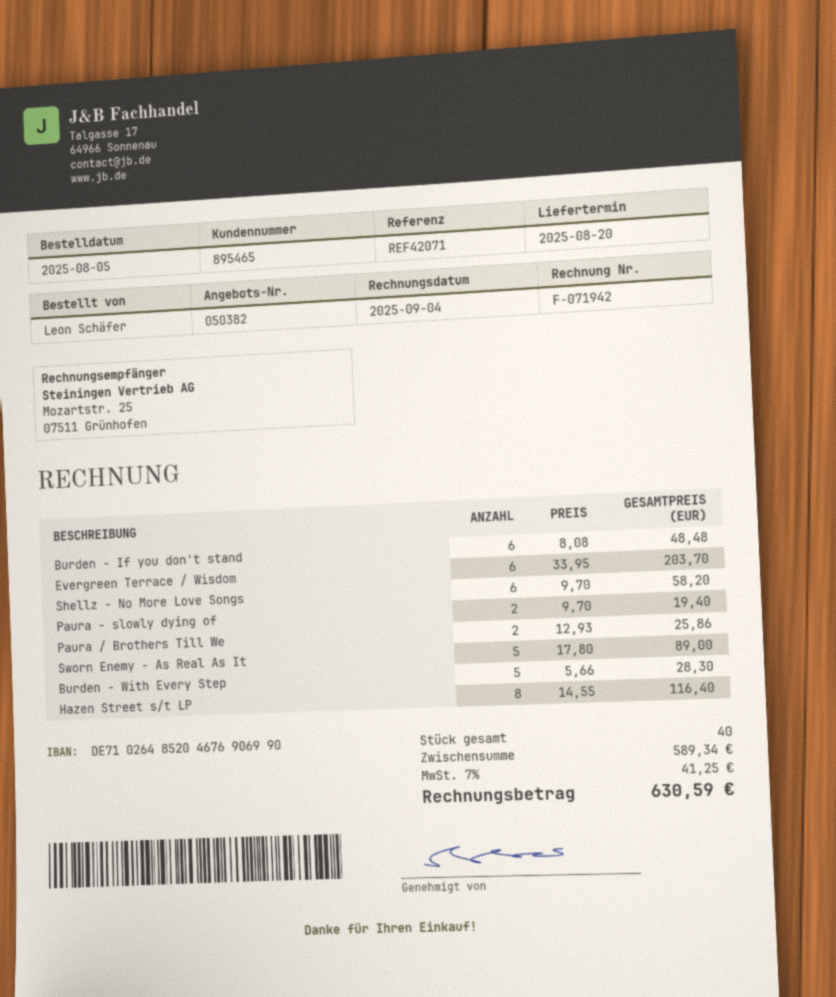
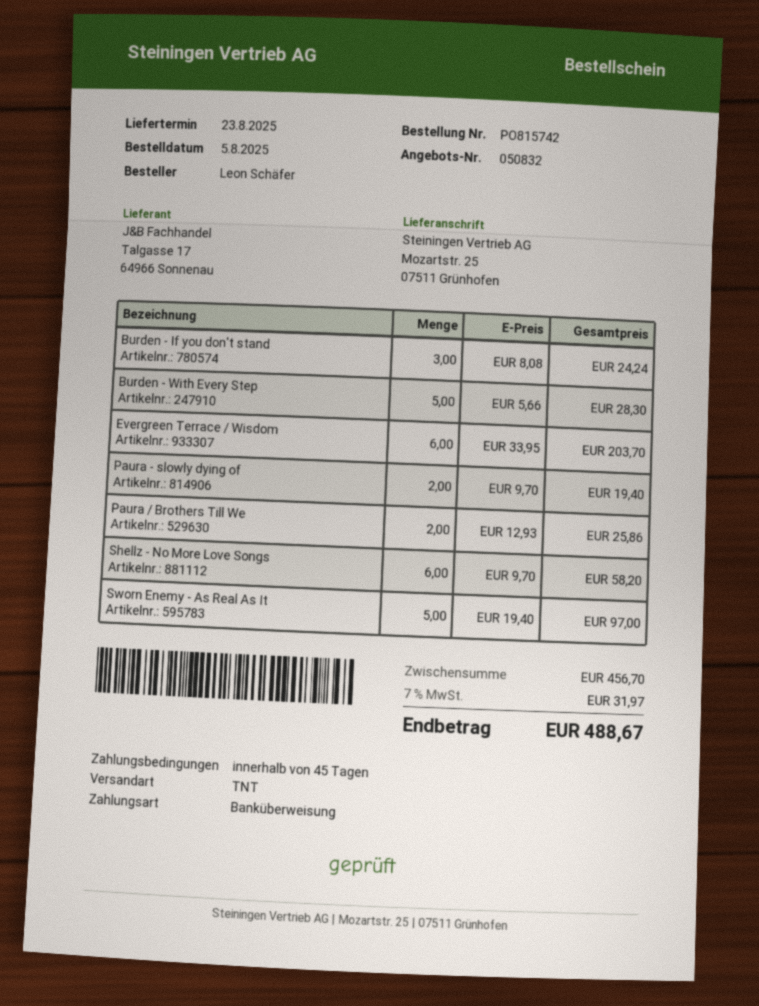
quote number: 050382 -> 050832
delivery date: 2025-08-20 -> 2025-08-23
Burden - If you don't stand: 6 x 8.08 = 48.48 -> 3 x 8.08 = 24.24
Sworn Enemy - As Real As It: 5 x 17.80 = 89.00 -> 5 x 19.40 = 97.00
Hazen Street s/t LP: 8 x 14.55 = 116.40 -> none
subtotal: 589.34 -> 456.70
tax: 7% = 41.25 -> 7% = 31.97
total: 630.59 -> 488.67

